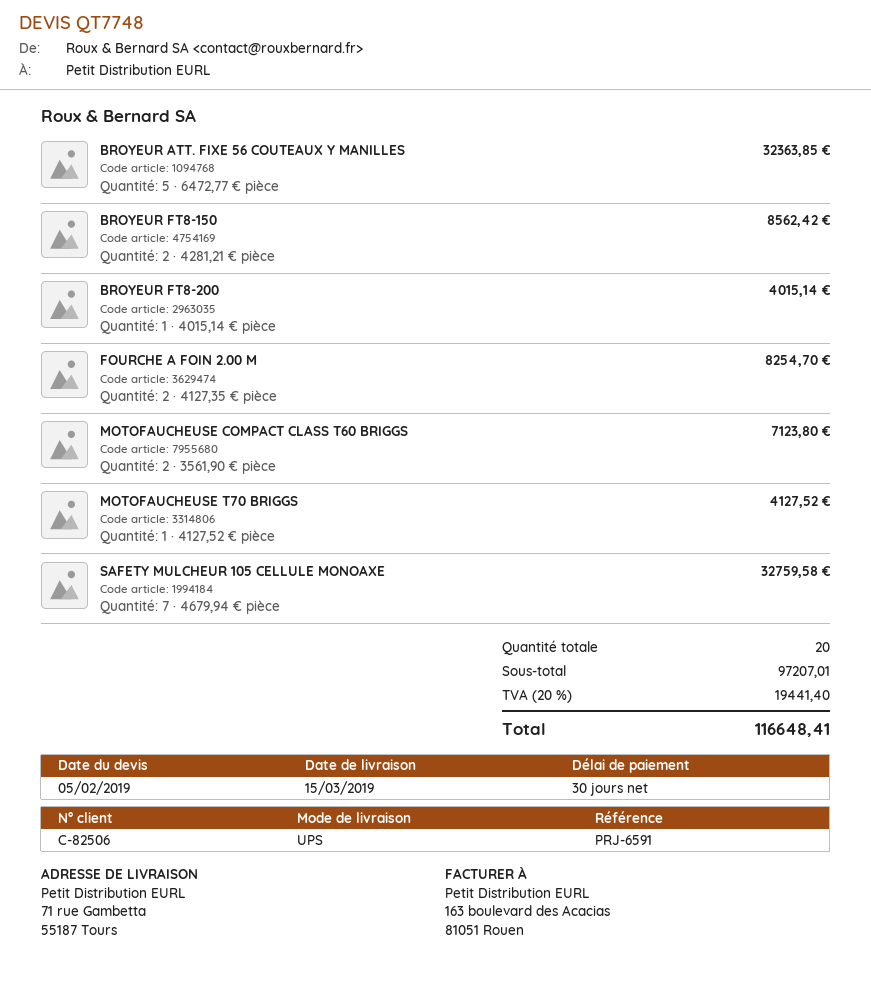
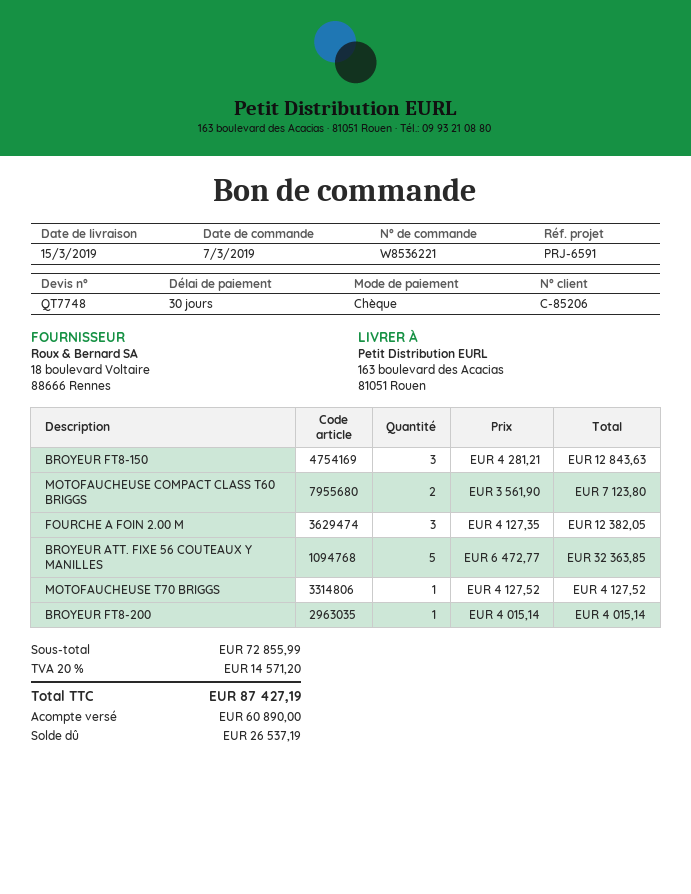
customer number: C-82506 -> C-85206
ship to: 71 rue Gambetta, 55187 Tours -> 163 boulevard des Acacias, 81051 Rouen
BROYEUR FT8-150: 2 x 4281.21 = 8562.42 -> 3 x 4281.21 = 12843.63
FOURCHE A FOIN 2.00 M: 2 x 4127.35 = 8254.70 -> 3 x 4127.35 = 12382.05
SAFETY MULCHEUR 105 CELLULE MONOAXE: 7 x 4679.94 = 32759.58 -> none
subtotal: 97207.01 -> 72855.99
tax: 20% = 19441.40 -> 20% = 14571.20
total: 116648.41 -> 87427.19

